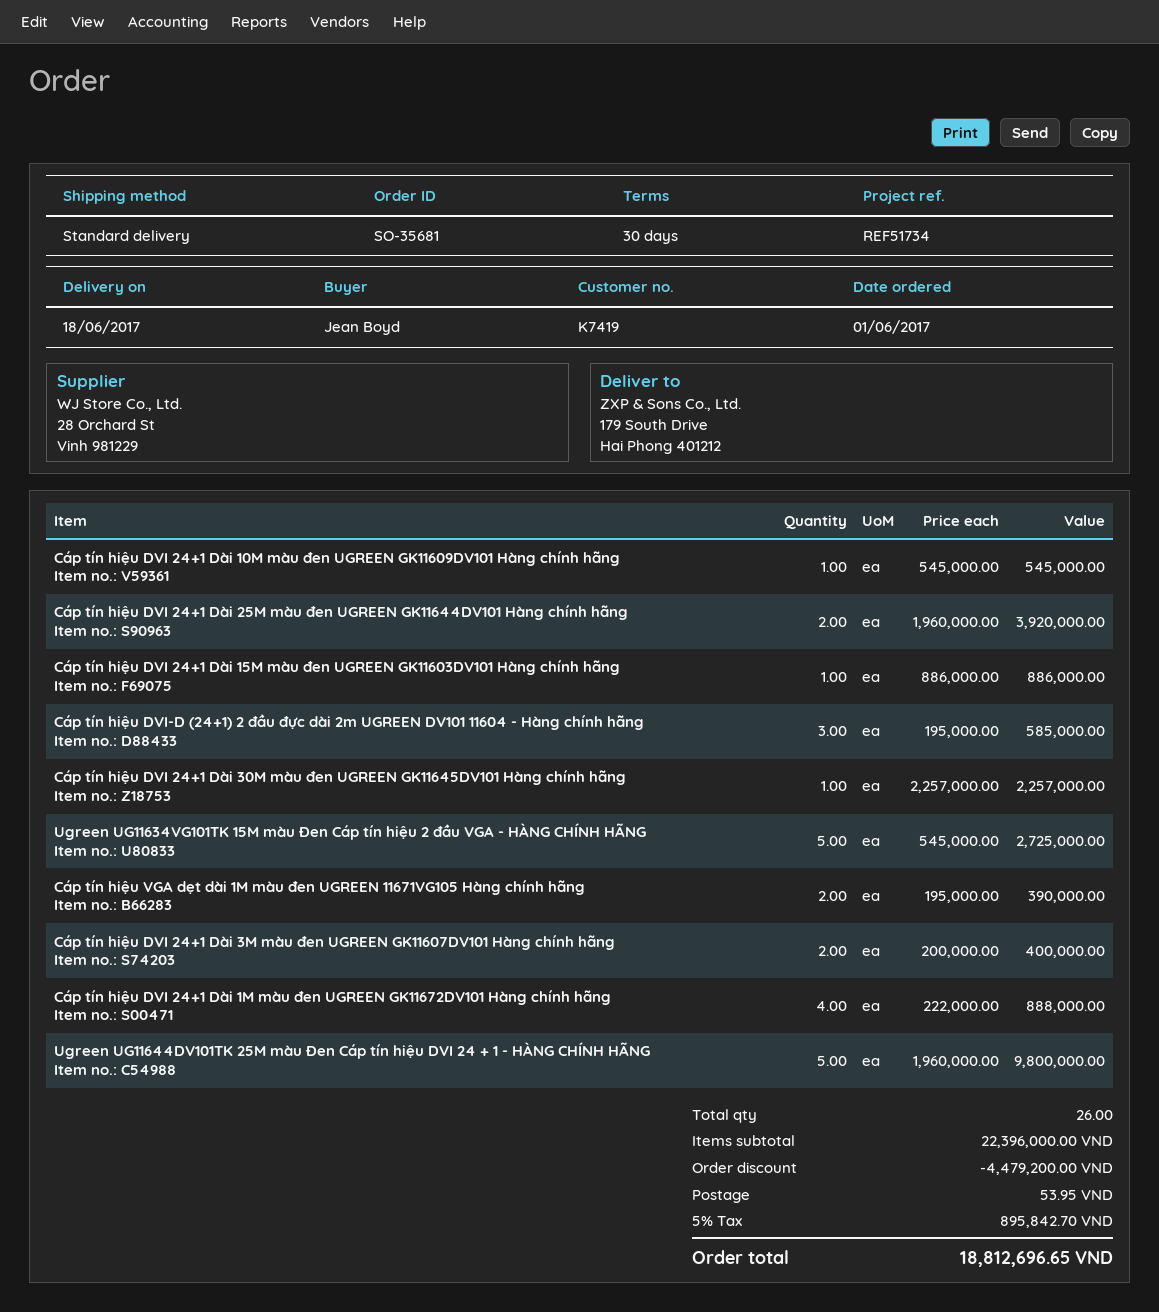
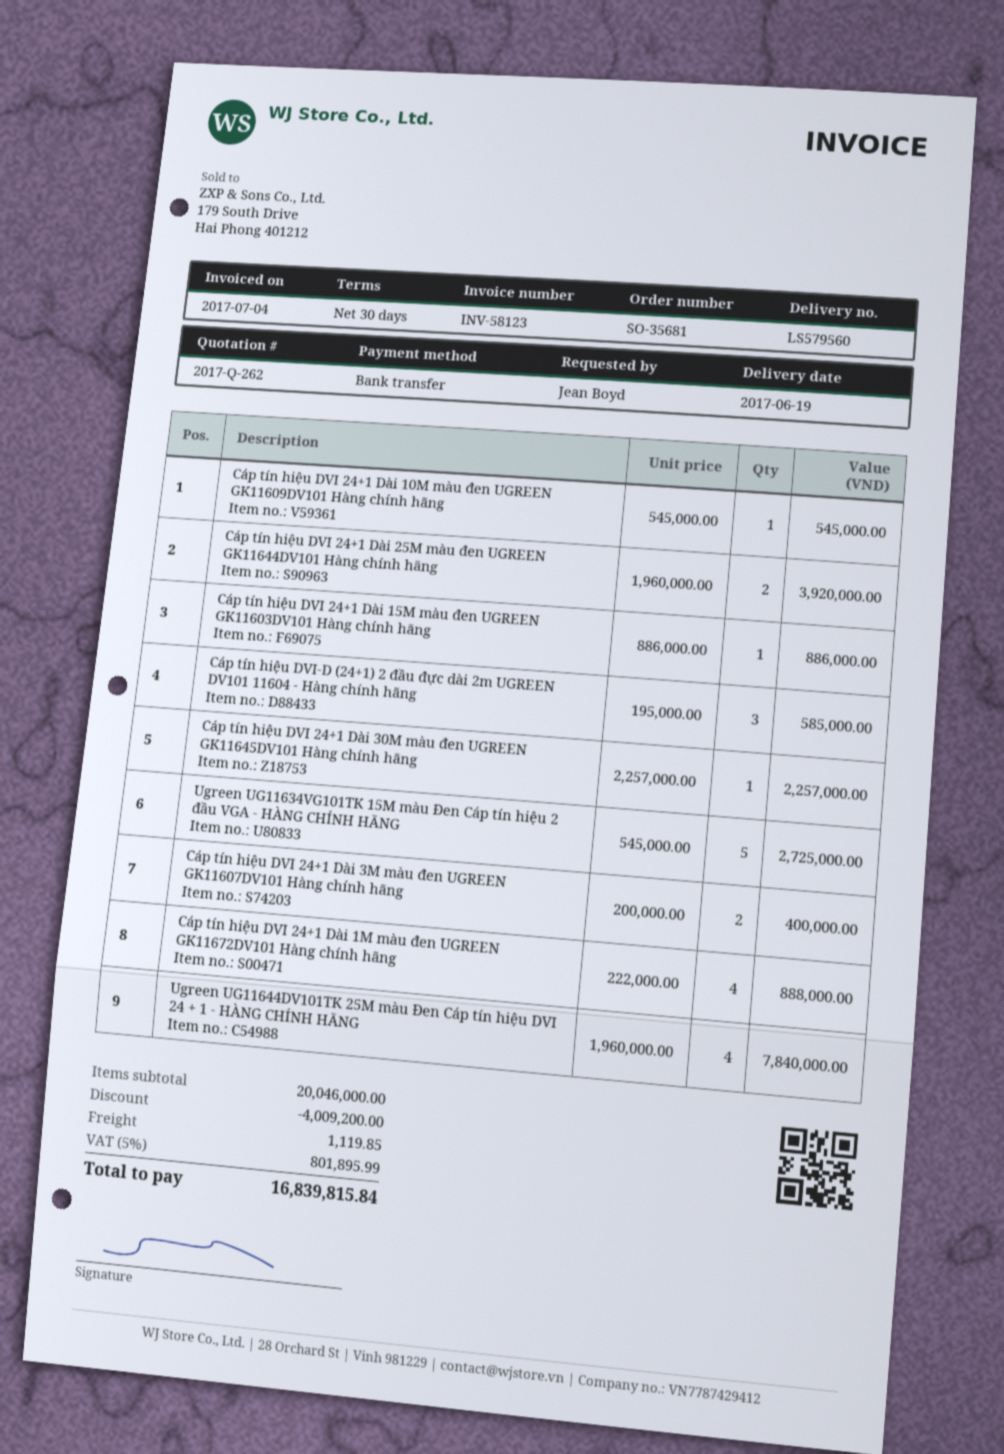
delivery date: 2017-06-18 -> 2017-06-19
Cáp tín hiệu VGA dẹt dài 1M màu đen UGREEN 11671VG105 Hàng chính hãng: 2 x 195000.00 = 390000.00 -> none
Ugreen UG11644DV101TK 25M màu Đen Cáp tín hiệu DVI 24 + 1 - HÀNG CHÍNH HÃNG: 5 x 1960000.00 = 9800000.00 -> 4 x 1960000.00 = 7840000.00
subtotal: 22396000.00 -> 20046000.00
discount: 4479200.00 -> 4009200.00
shipping: 53.95 -> 1119.85
tax: 5% = 895842.70 -> 5% = 801895.99
total: 18812696.65 -> 16839815.84

